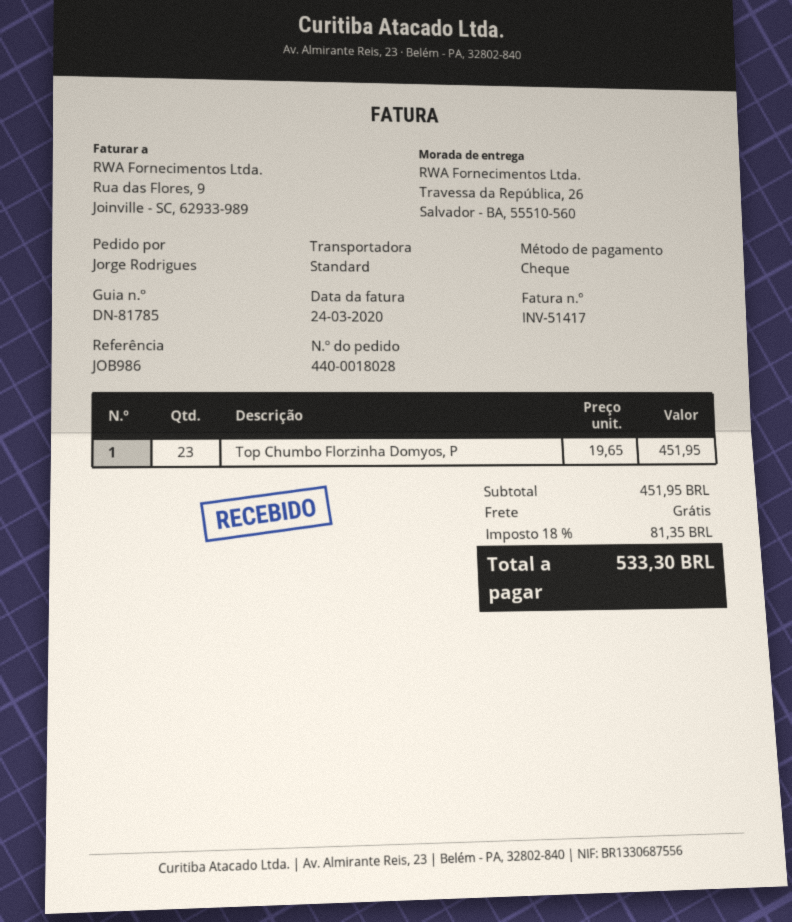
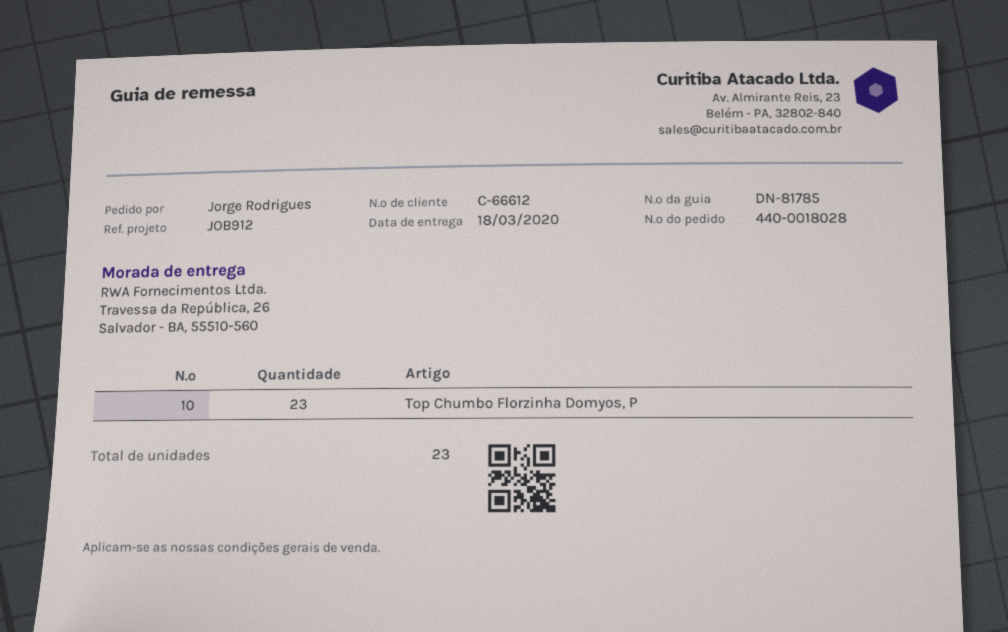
reference: JOB986 -> JOB912

